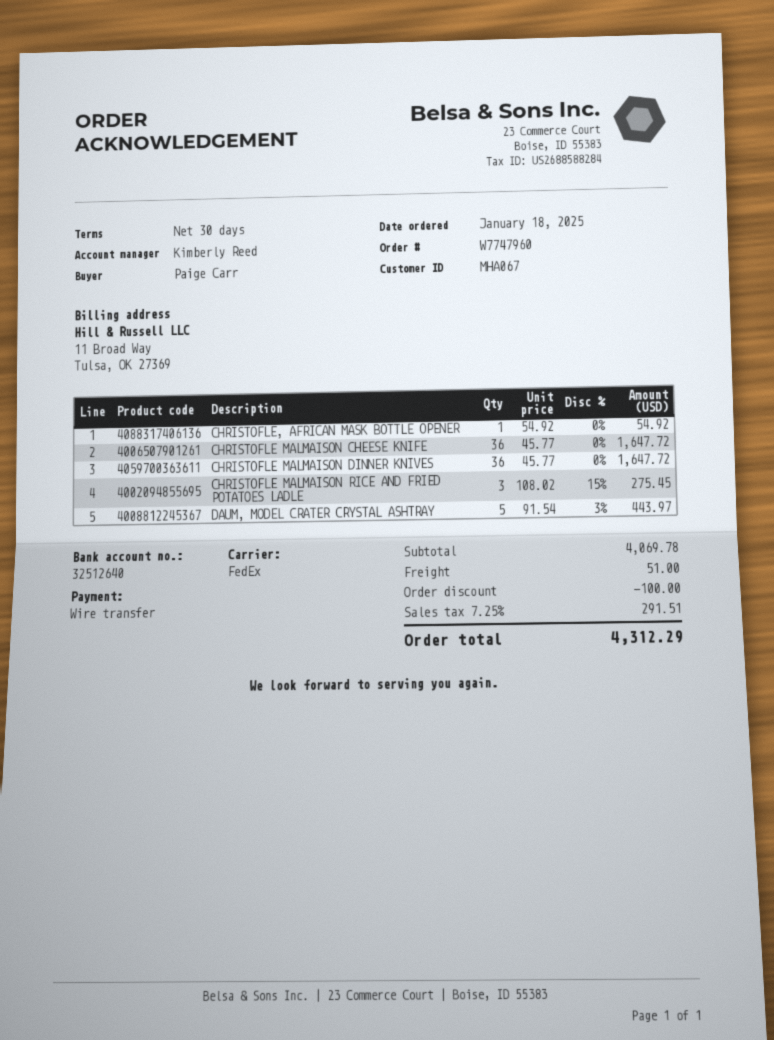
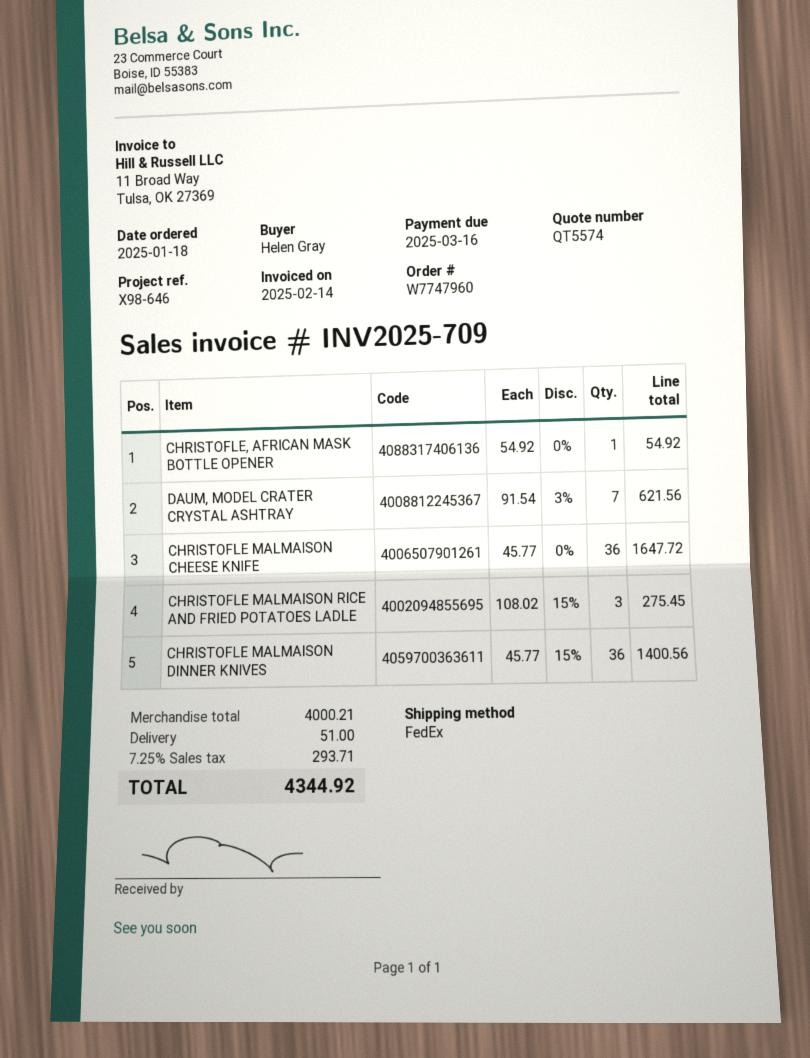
ordered by: Paige Carr -> Helen Gray
CHRISTOFLE MALMAISON DINNER KNIVES: 36 x 45.77 = 1647.72 -> 36 x 45.77 - 15% = 1400.56
DAUM, MODEL CRATER CRYSTAL ASHTRAY: 5 x 91.54 - 3% = 443.97 -> 7 x 91.54 - 3% = 621.56
subtotal: 4069.78 -> 4000.21
discount: 100.00 -> none
tax: 7.25% = 291.51 -> 7.25% = 293.71
total: 4312.29 -> 4344.92

